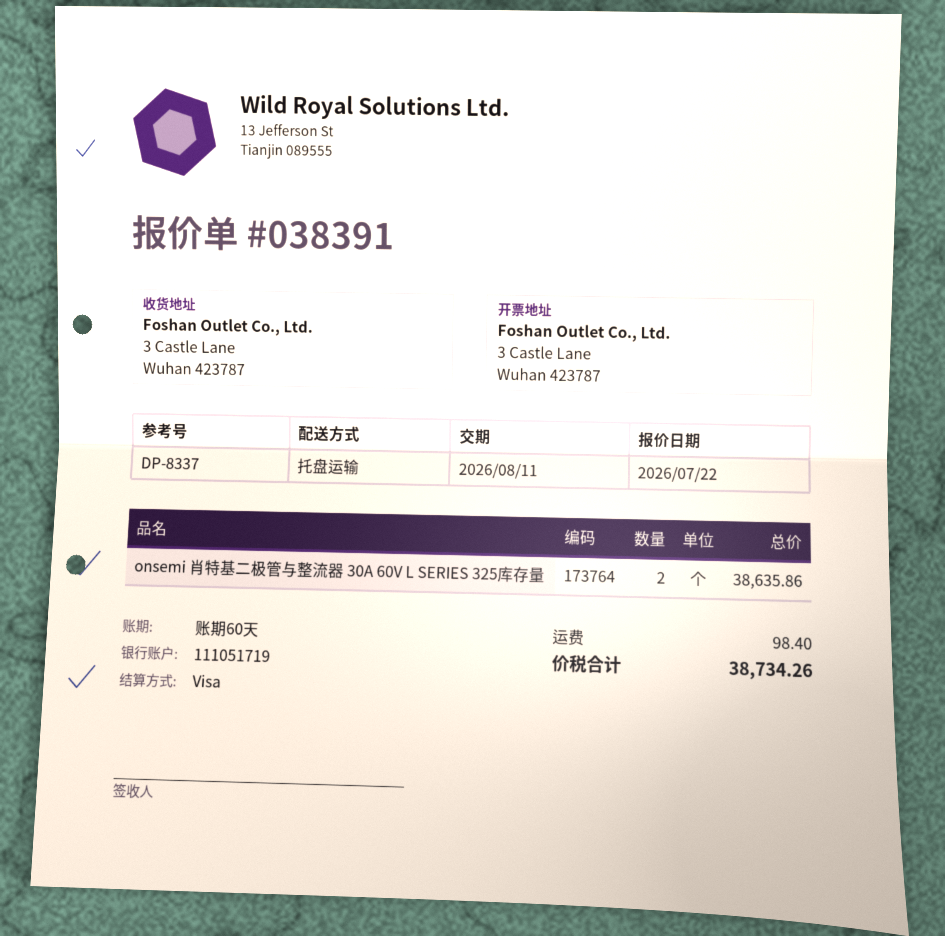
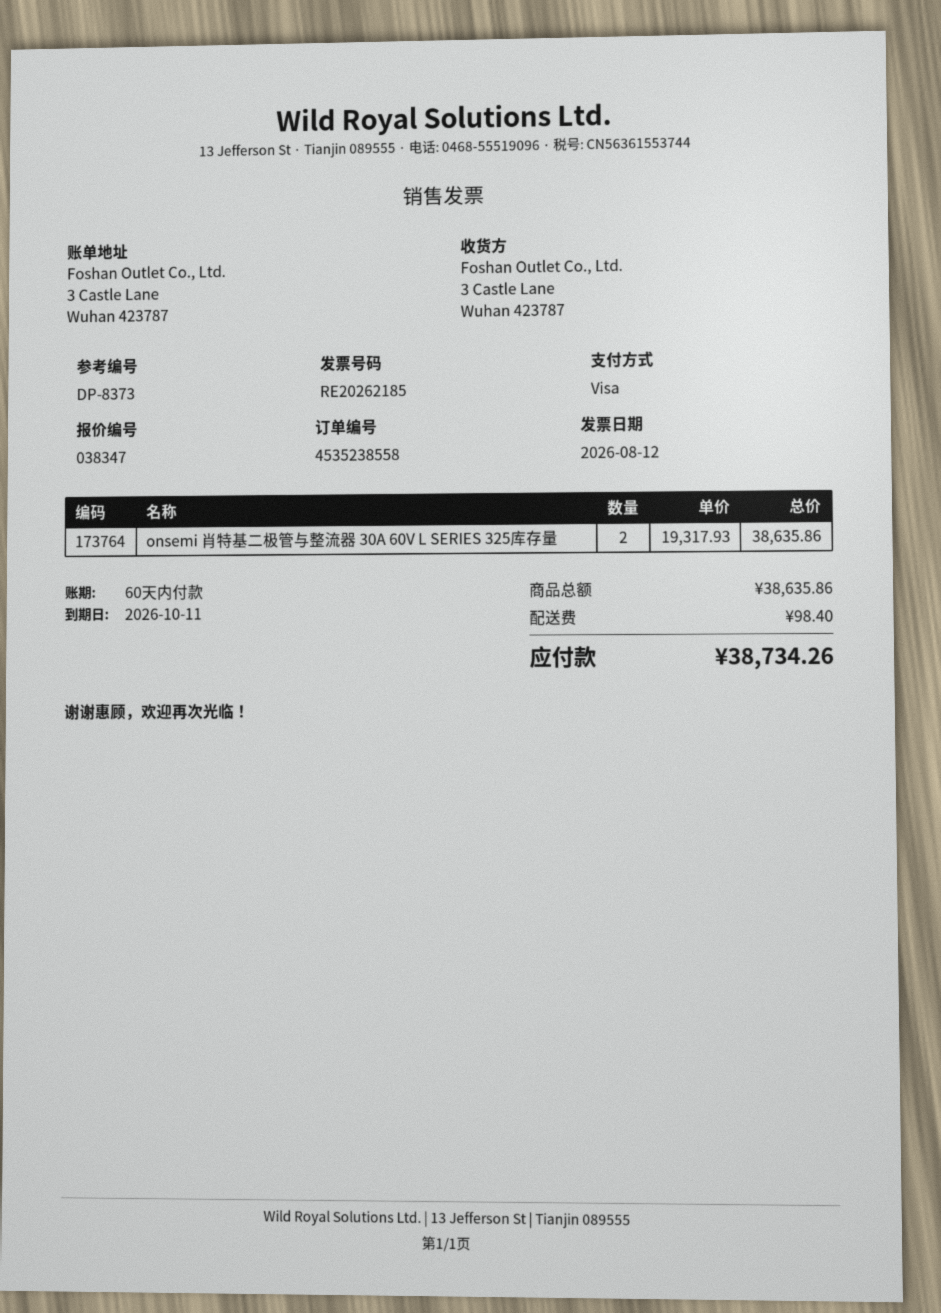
quote number: 038391 -> 038347
reference: DP-8337 -> DP-8373

